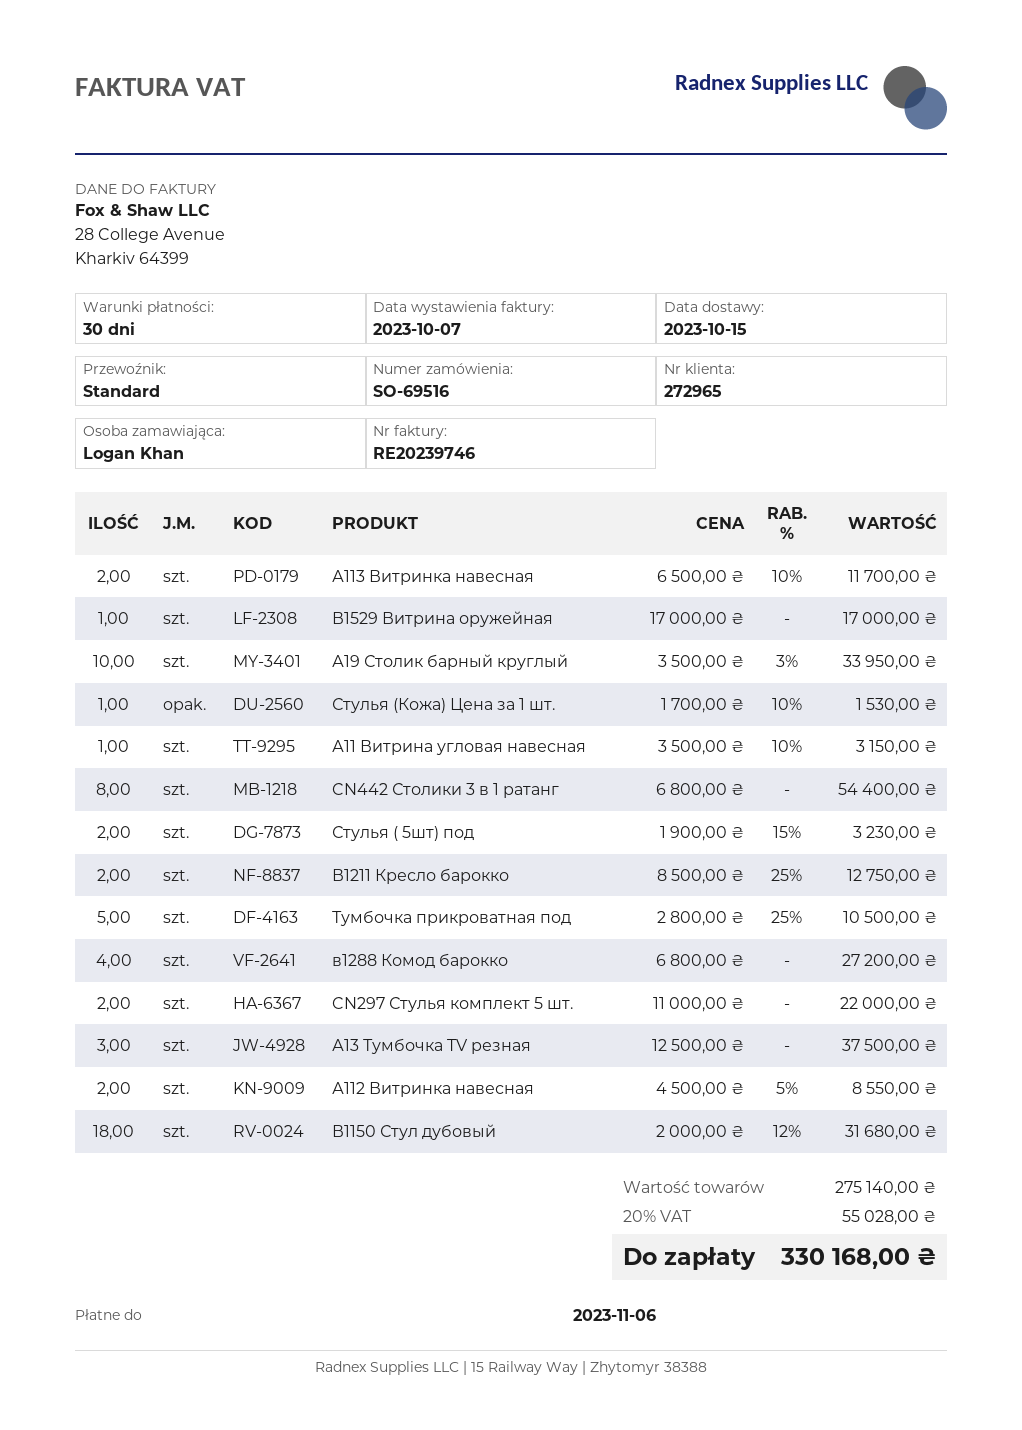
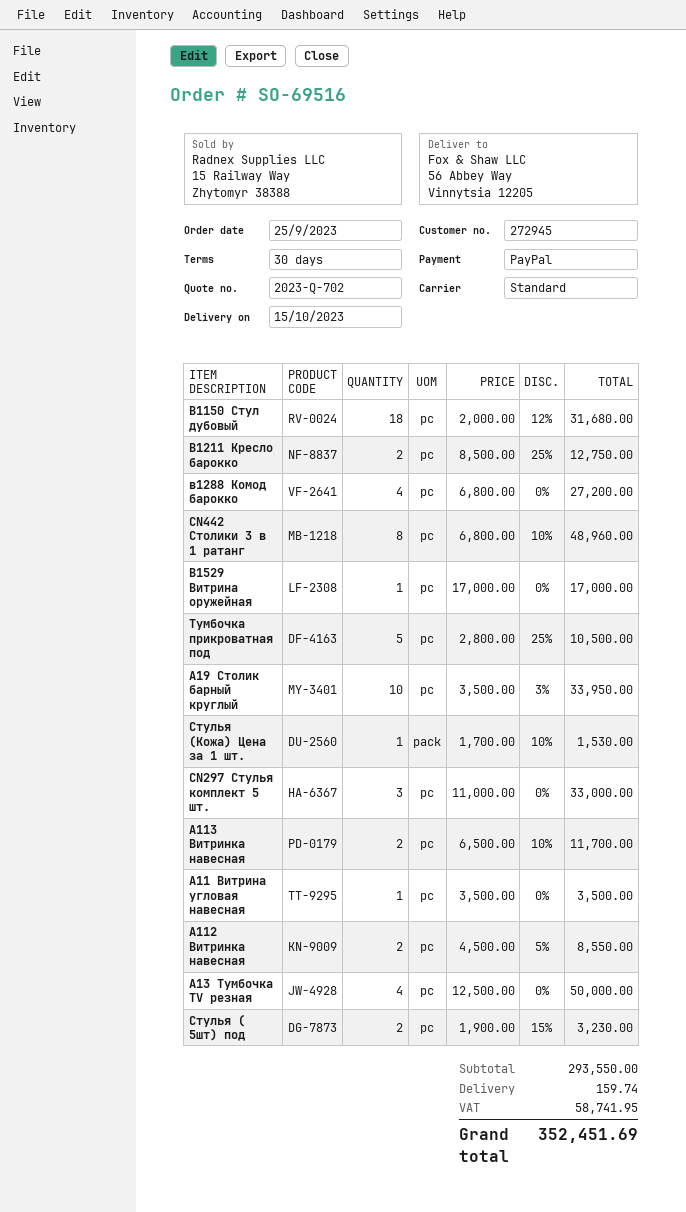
customer number: 272965 -> 272945
А11 Витрина угловая навесная: 1 x 3500.00 - 10% = 3150.00 -> 1 x 3500.00 = 3500.00
CN442 Столики 3 в 1 ратанг: 8 x 6800.00 = 54400.00 -> 8 x 6800.00 - 10% = 48960.00
CN297 Стулья комплект 5 шт.: 2 x 11000.00 = 22000.00 -> 3 x 11000.00 = 33000.00
А13 Тумбочка TV резная: 3 x 12500.00 = 37500.00 -> 4 x 12500.00 = 50000.00
subtotal: 275140.00 -> 293550.00
shipping: none -> 159.74
tax: 55028.00 -> 58741.95
total: 330168.00 -> 352451.69

